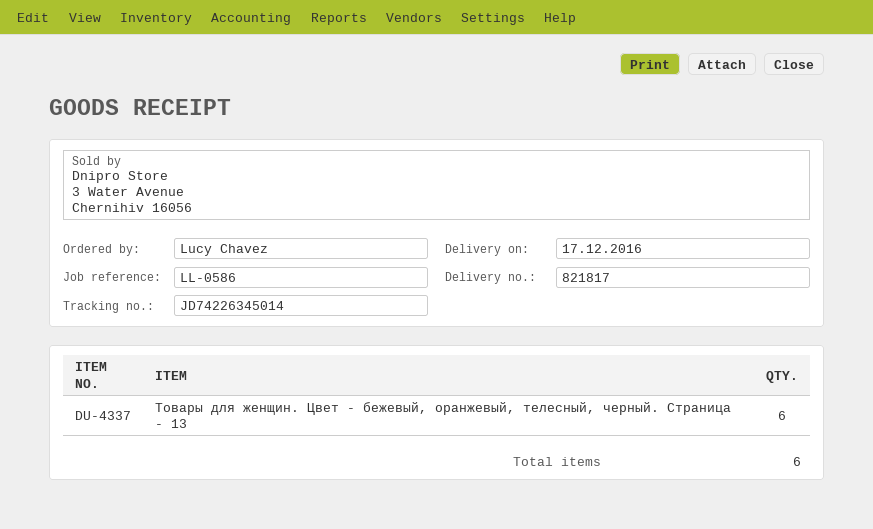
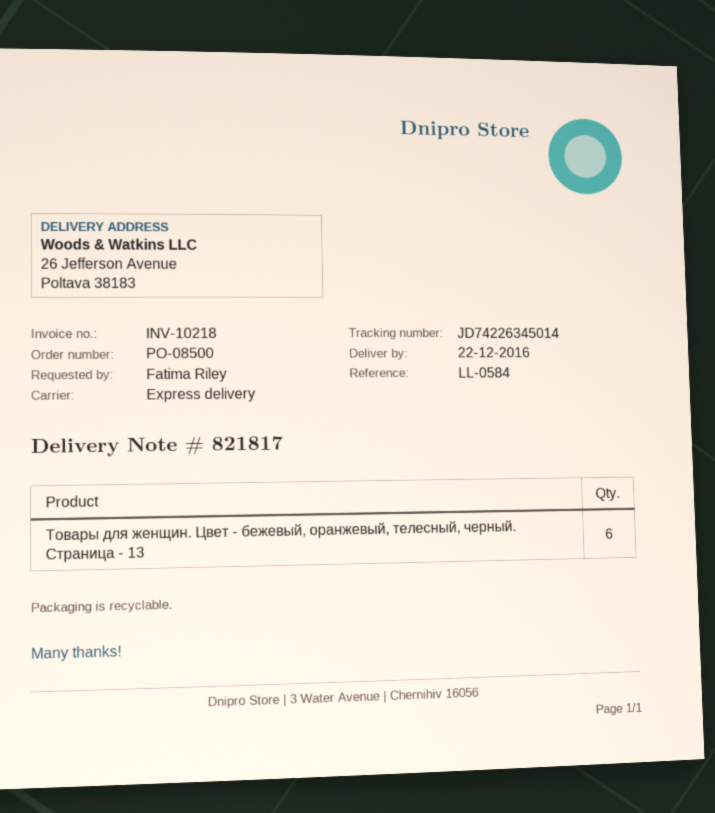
delivery date: 2016-12-17 -> 2016-12-22
reference: LL-0586 -> LL-0584
ordered by: Lucy Chavez -> Fatima Riley

